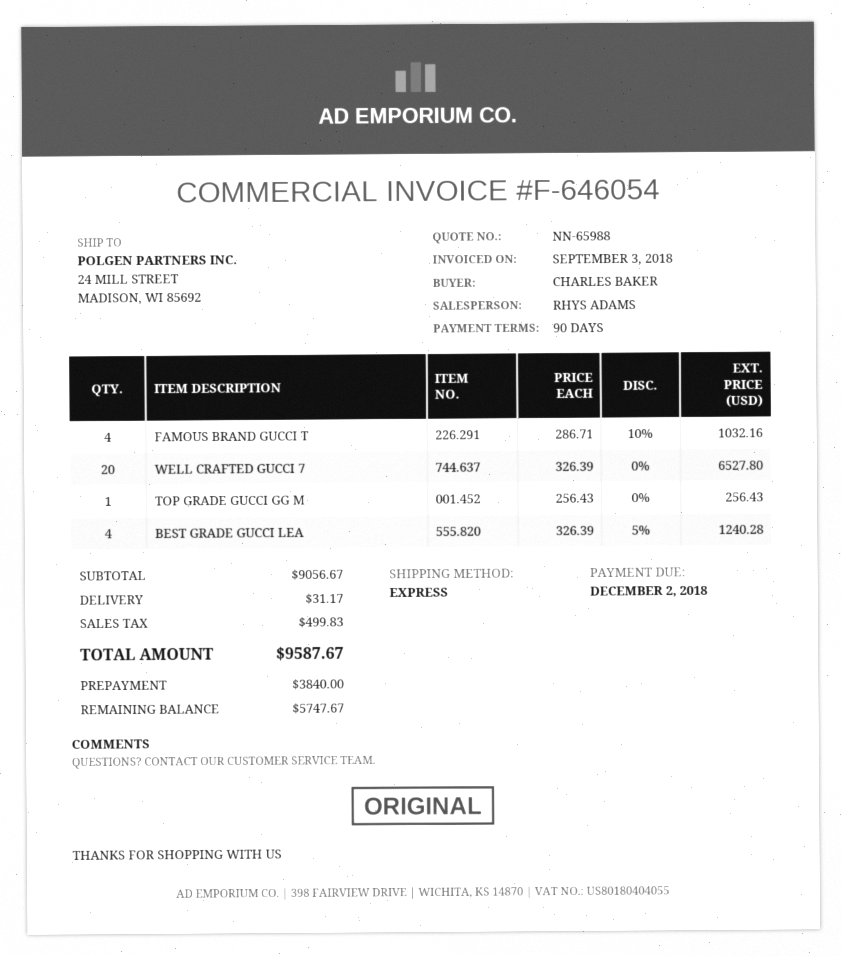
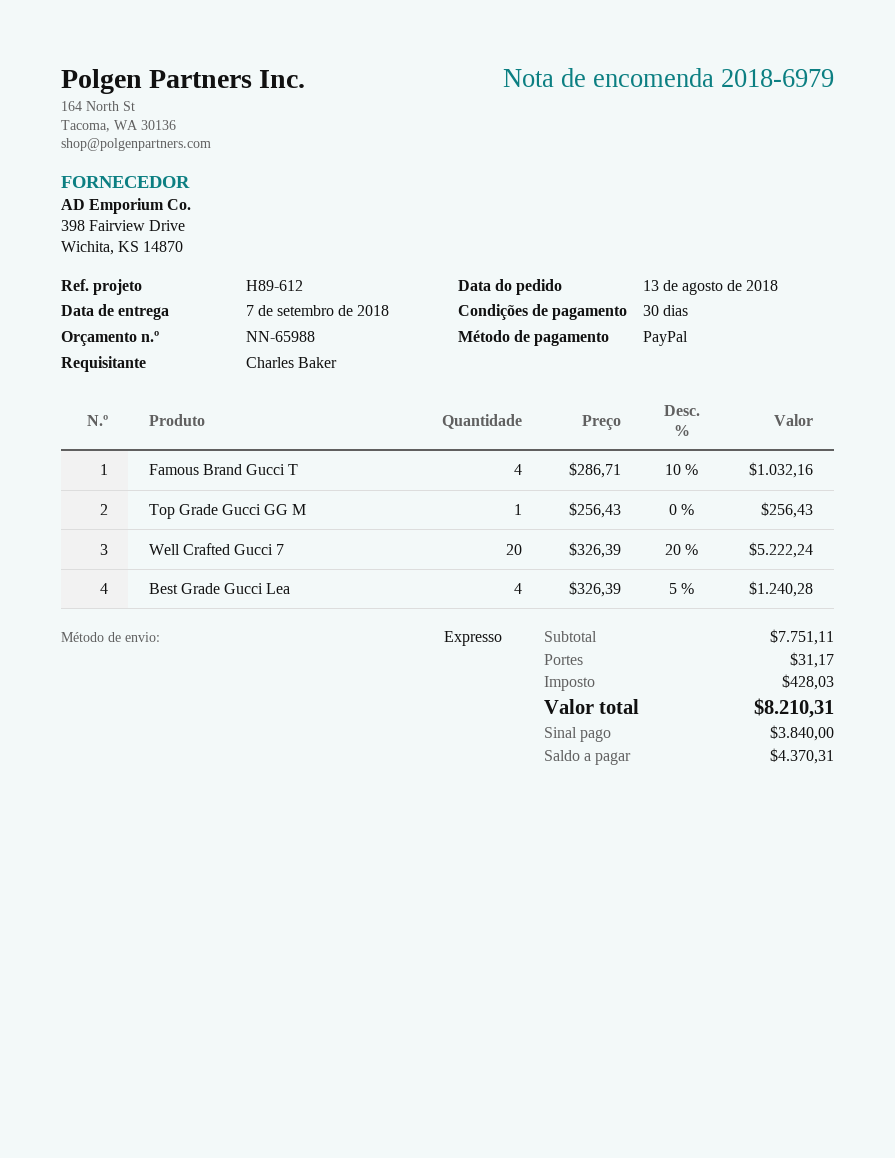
payment terms: 90 days -> 30 days
WELL CRAFTED GUCCI 7: 20 x 326.39 = 6527.80 -> 20 x 326.39 - 20% = 5222.24
subtotal: 9056.67 -> 7751.11
tax: 499.83 -> 428.03
total: 9587.67 -> 8210.31
balance: 5747.67 -> 4370.31

